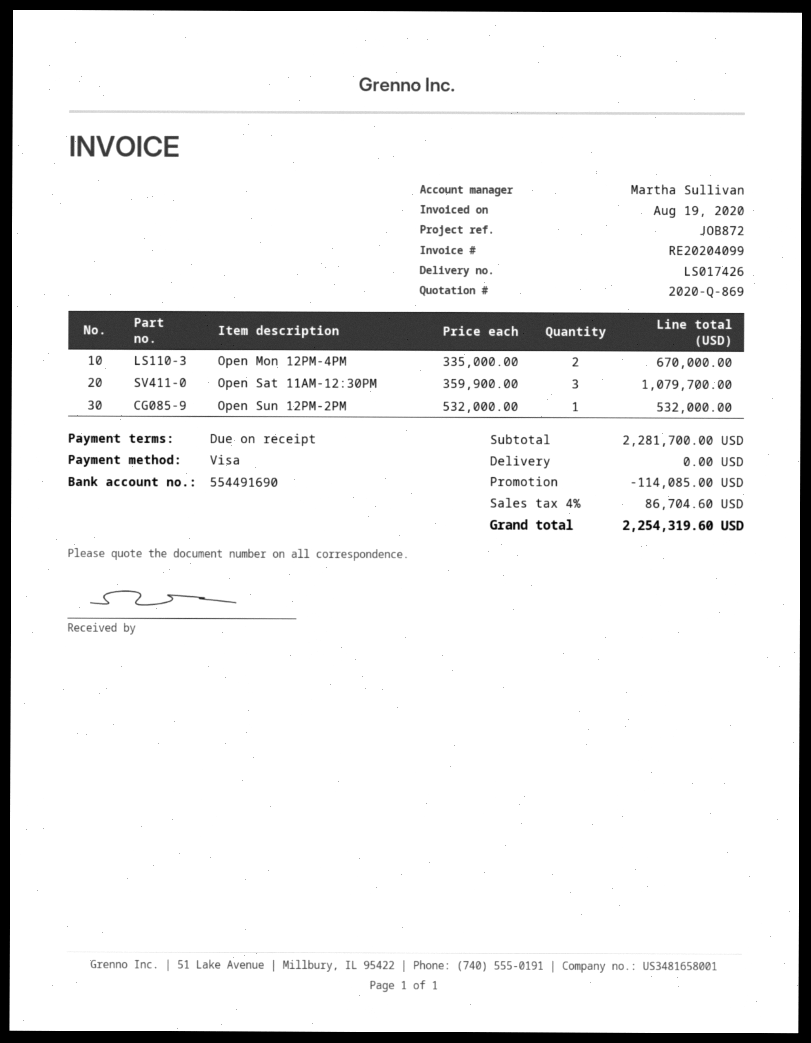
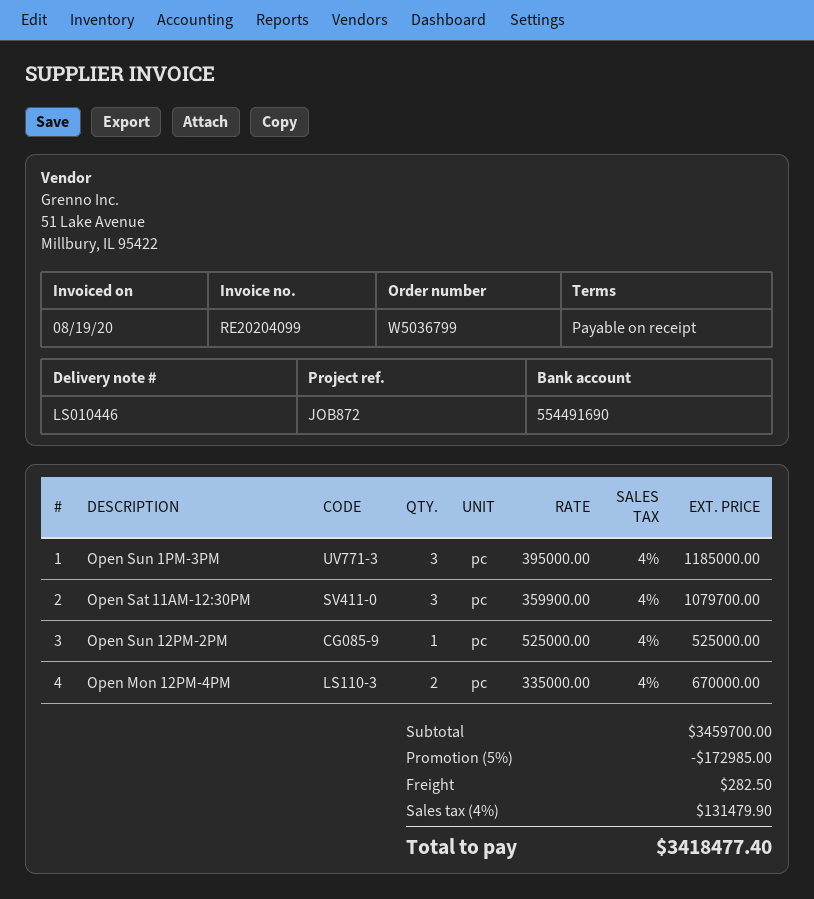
delivery note number: LS017426 -> LS010446
Open Sun 12PM-2PM: 1 x 532000.00 = 532000.00 -> 1 x 525000.00 = 525000.00
Open Sun 1PM-3PM: none -> 3 x 395000.00 = 1185000.00
subtotal: 2281700.00 -> 3459700.00
discount: 114085.00 -> 172985.00
shipping: 0.00 -> 282.50
tax: 4% = 86704.60 -> 4% = 131479.90
total: 2254319.60 -> 3418477.40

